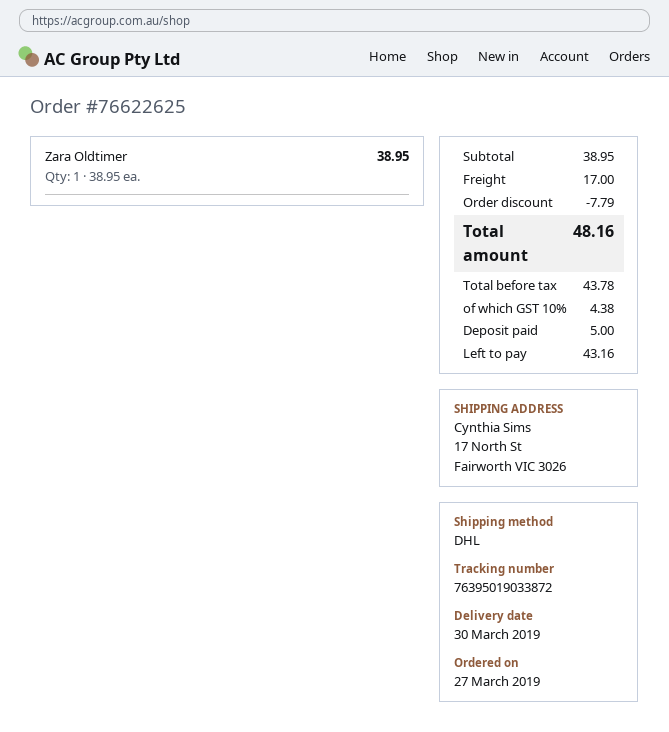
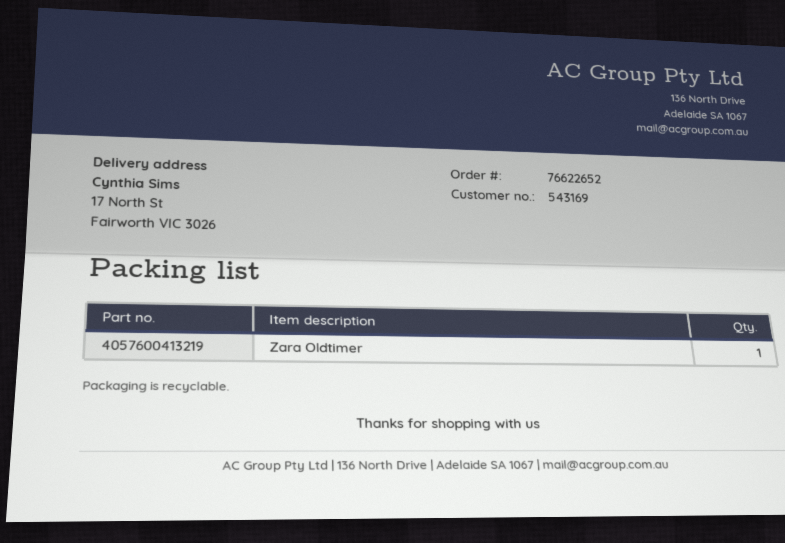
order number: 76622625 -> 76622652

